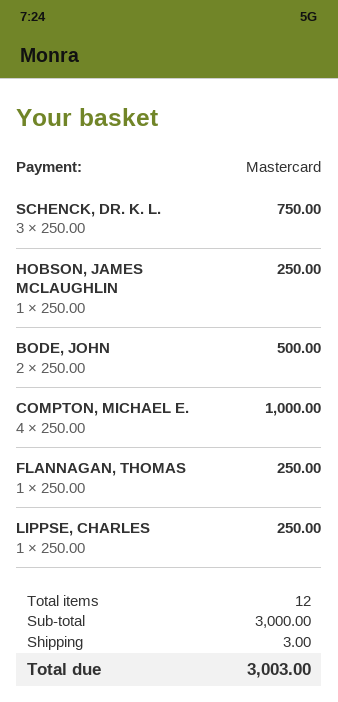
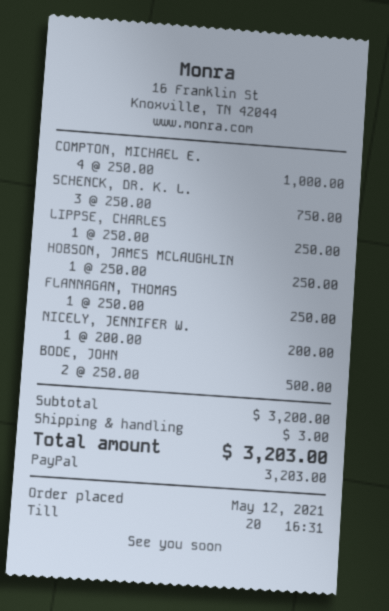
payment method: Mastercard -> PayPal
NICELY, JENNIFER W.: none -> 1 x 200.00 = 200.00
subtotal: 3000.00 -> 3200.00
total: 3003.00 -> 3203.00

